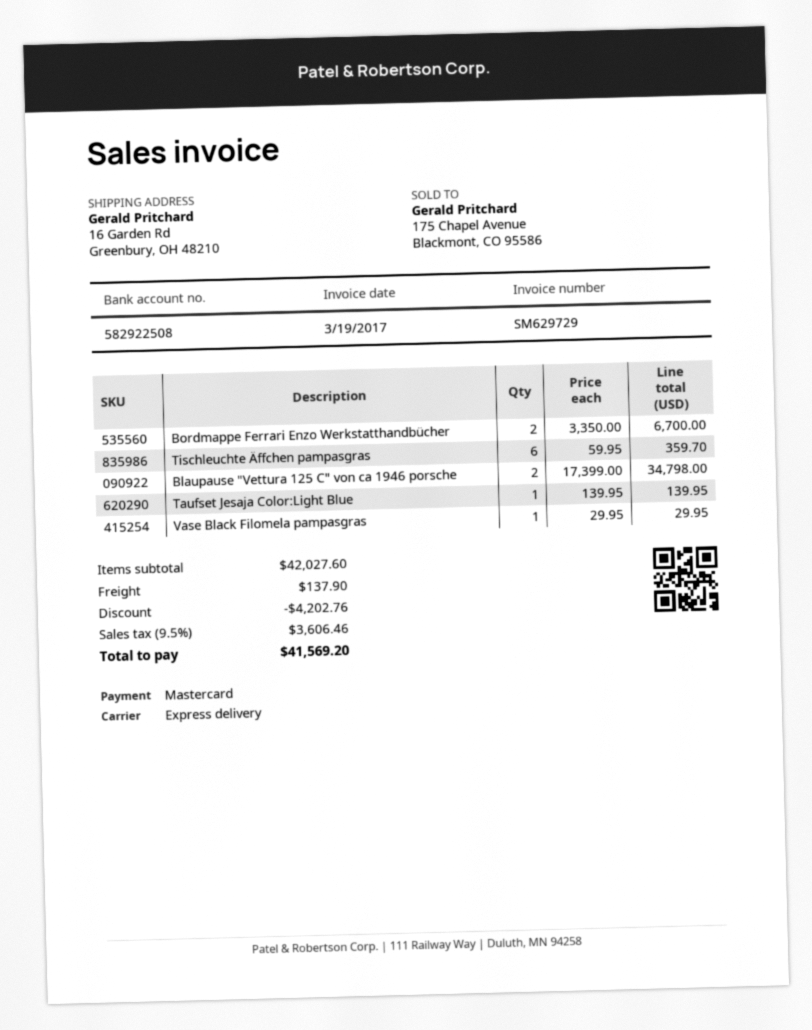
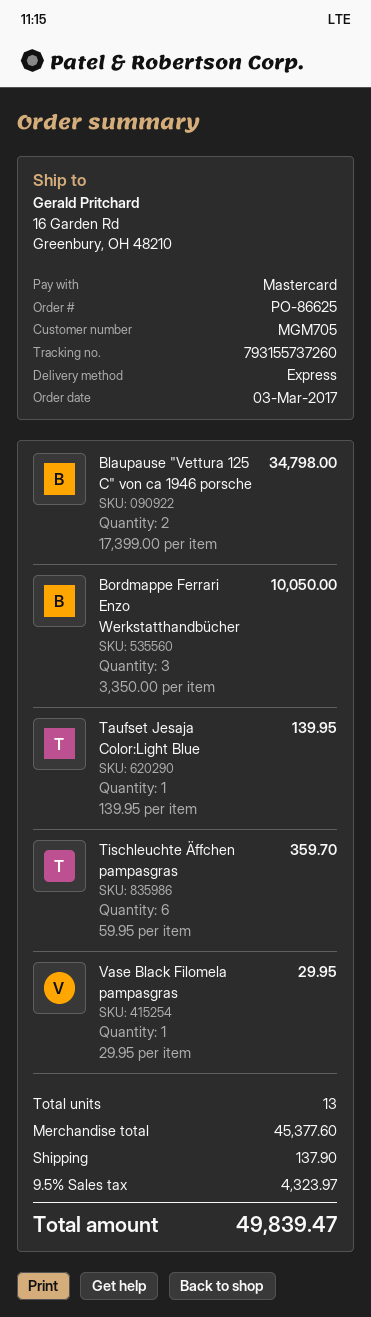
Bordmappe Ferrari Enzo Werkstatthandbücher: 2 x 3350.00 = 6700.00 -> 3 x 3350.00 = 10050.00
subtotal: 42027.60 -> 45377.60
discount: 4202.76 -> none
tax: 9.5% = 3606.46 -> 9.5% = 4323.97
total: 41569.20 -> 49839.47

